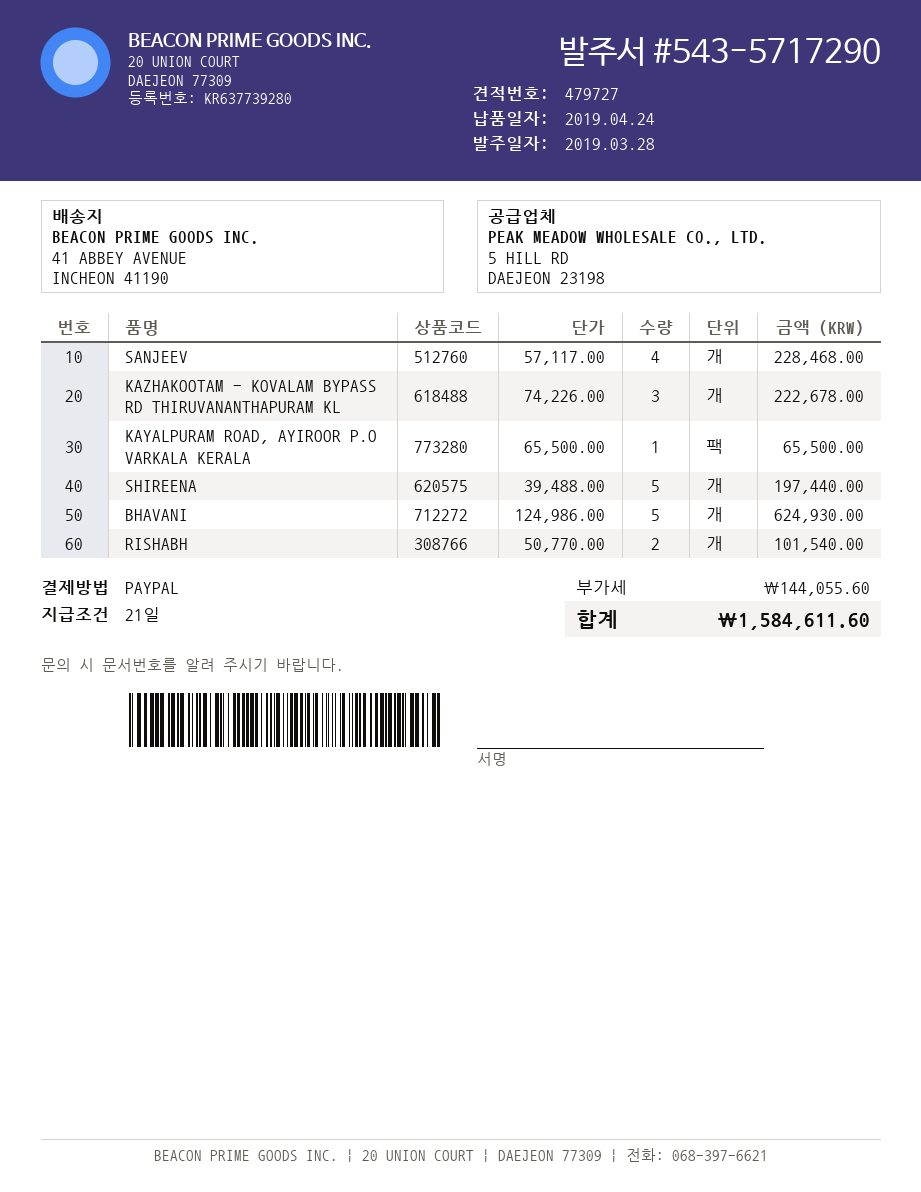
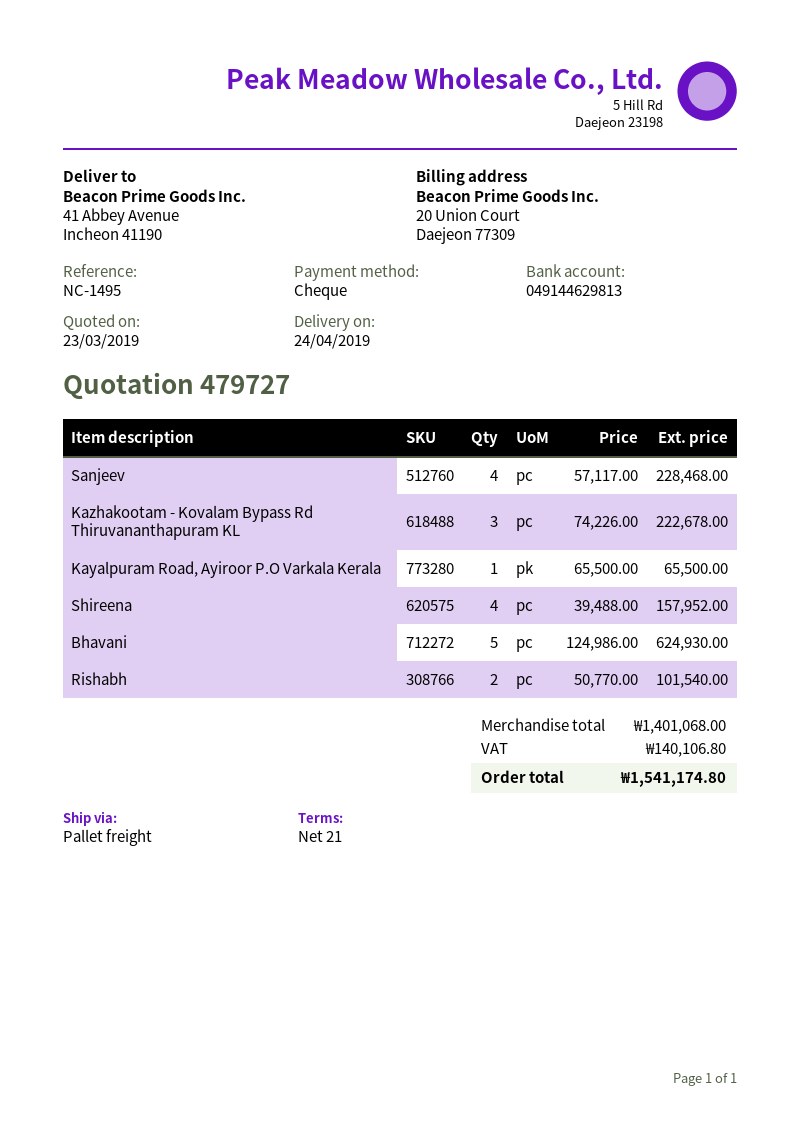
payment method: PayPal -> cheque
SHIREENA: 5 x 39488.00 = 197440.00 -> 4 x 39488.00 = 157952.00
tax: 144055.60 -> 140106.80
total: 1584611.60 -> 1541174.80

